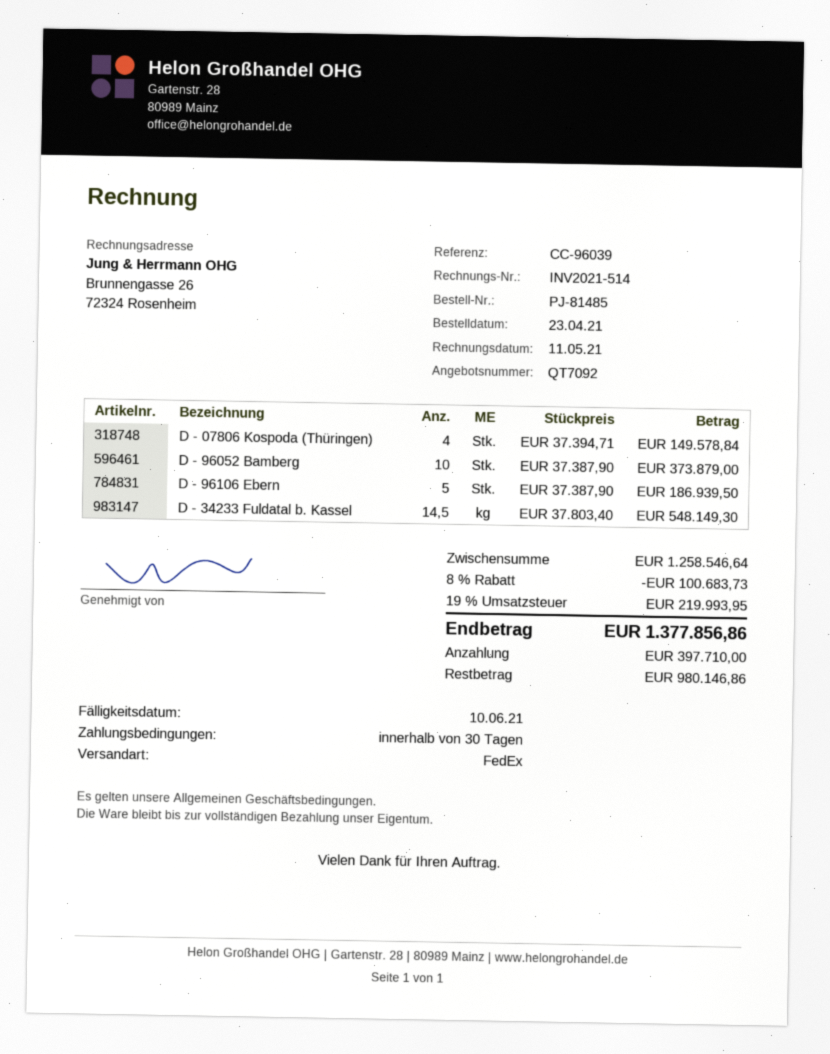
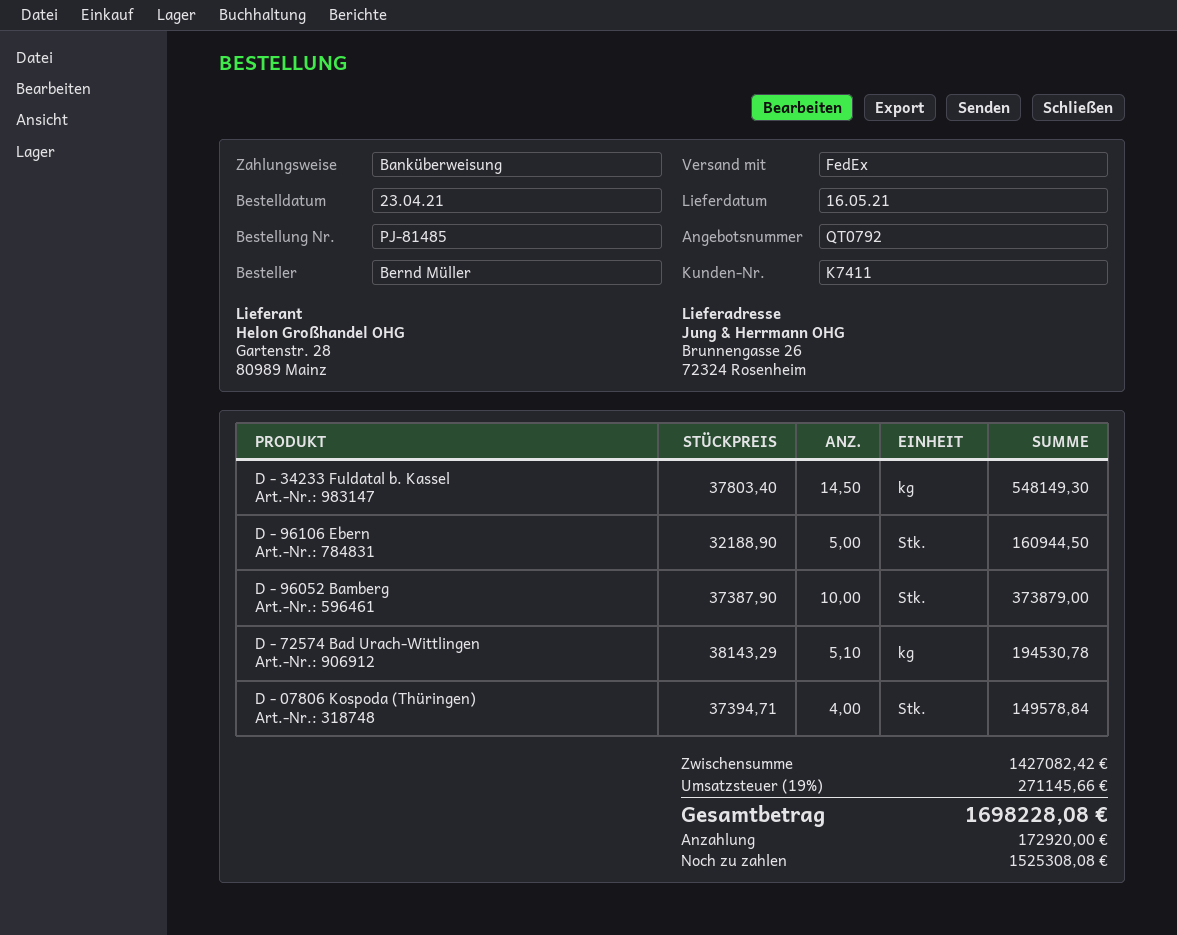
quote number: QT7092 -> QT0792
D - 96106 Ebern: 5 x 37387.90 = 186939.50 -> 5 x 32188.90 = 160944.50
D - 72574 Bad Urach-Wittlingen: none -> 5.1 x 38143.29 = 194530.78
subtotal: 1258546.64 -> 1427082.42
discount: 8% = 100683.73 -> none
tax: 19% = 219993.95 -> 19% = 271145.66
total: 1377856.86 -> 1698228.08
deposit: 397710.00 -> 172920.00
balance: 980146.86 -> 1525308.08

